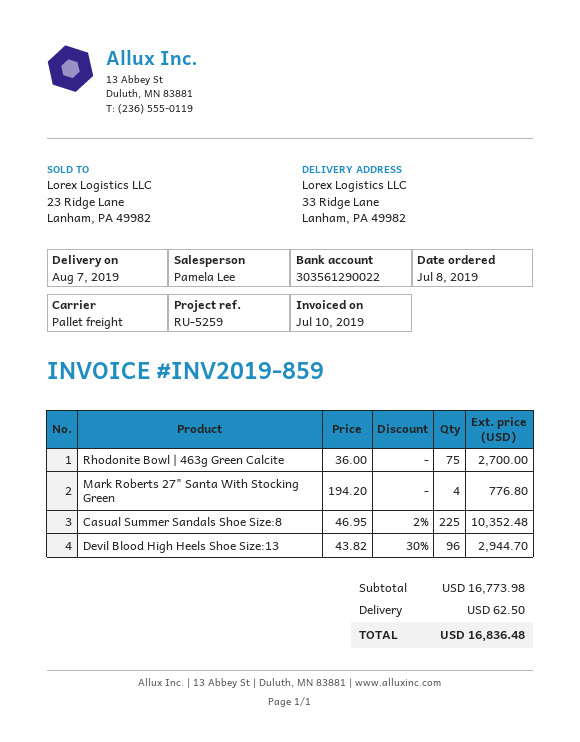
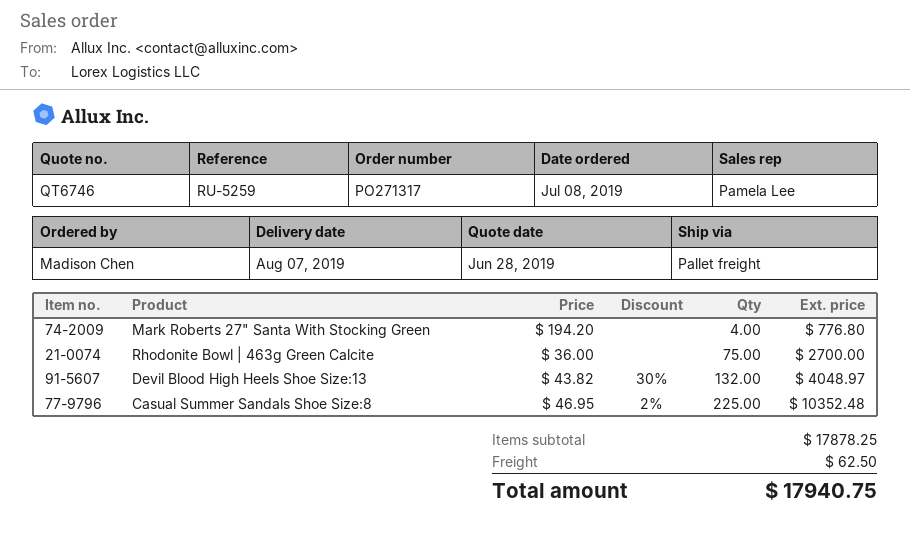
Devil Blood High Heels Shoe Size:13: 96 x 43.82 - 30% = 2944.70 -> 132 x 43.82 - 30% = 4048.97
subtotal: 16773.98 -> 17878.25
total: 16836.48 -> 17940.75

